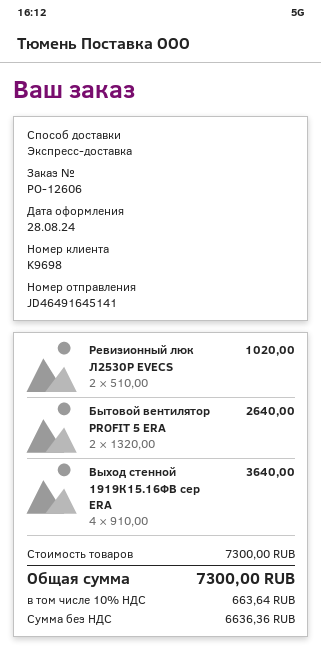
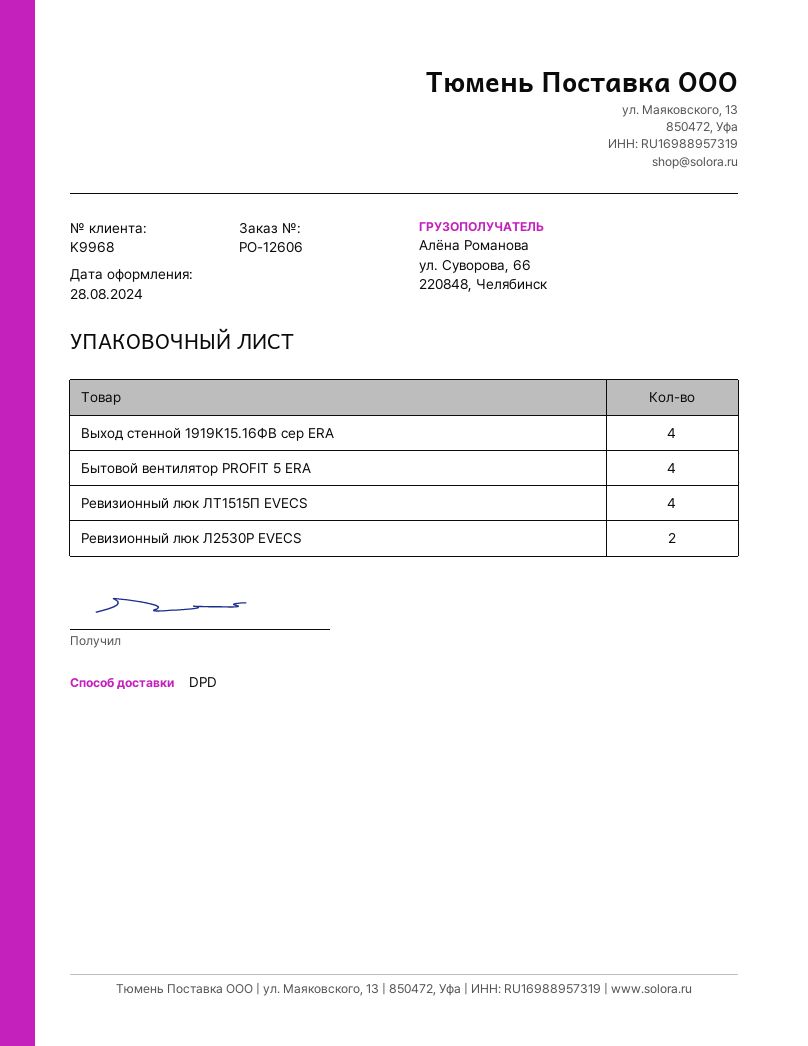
customer number: K9698 -> K9968
shipping method: express -> DPD
Бытовой вентилятор PROFIT 5 ERA: 2 -> 4
Ревизионный люк ЛТ1515П EVECS: none -> 4

